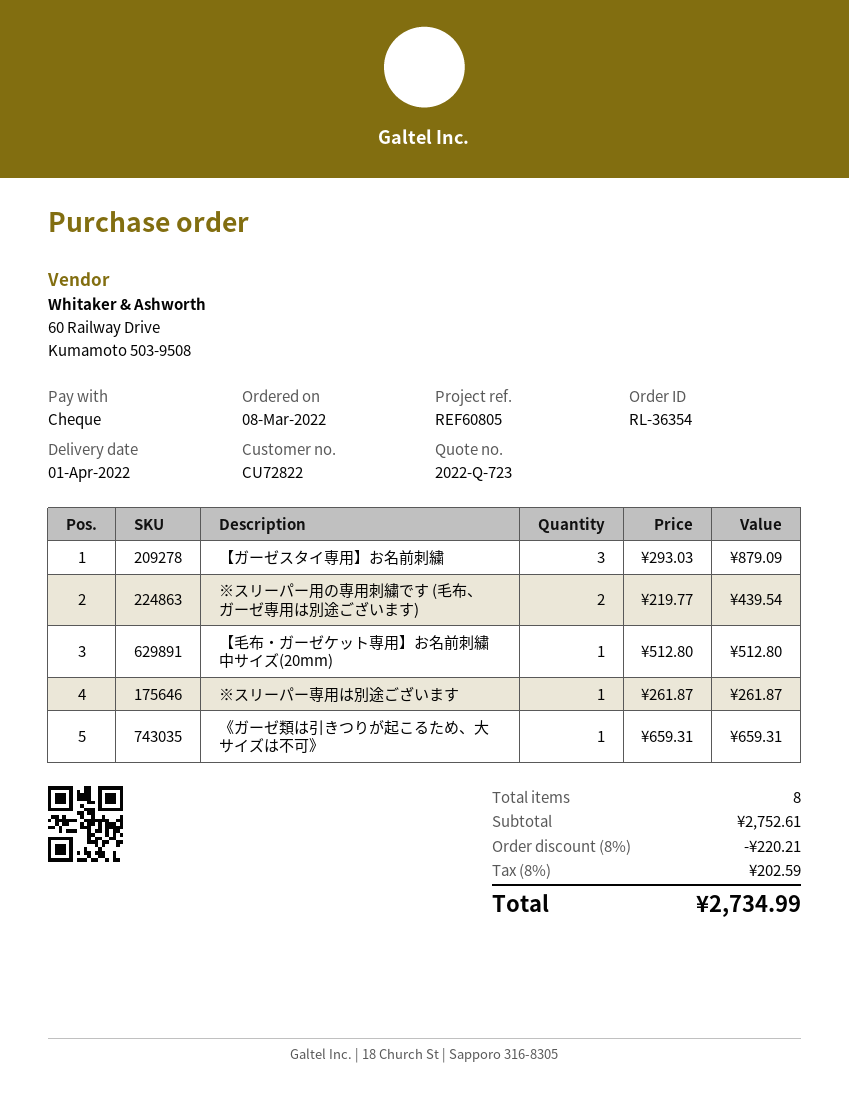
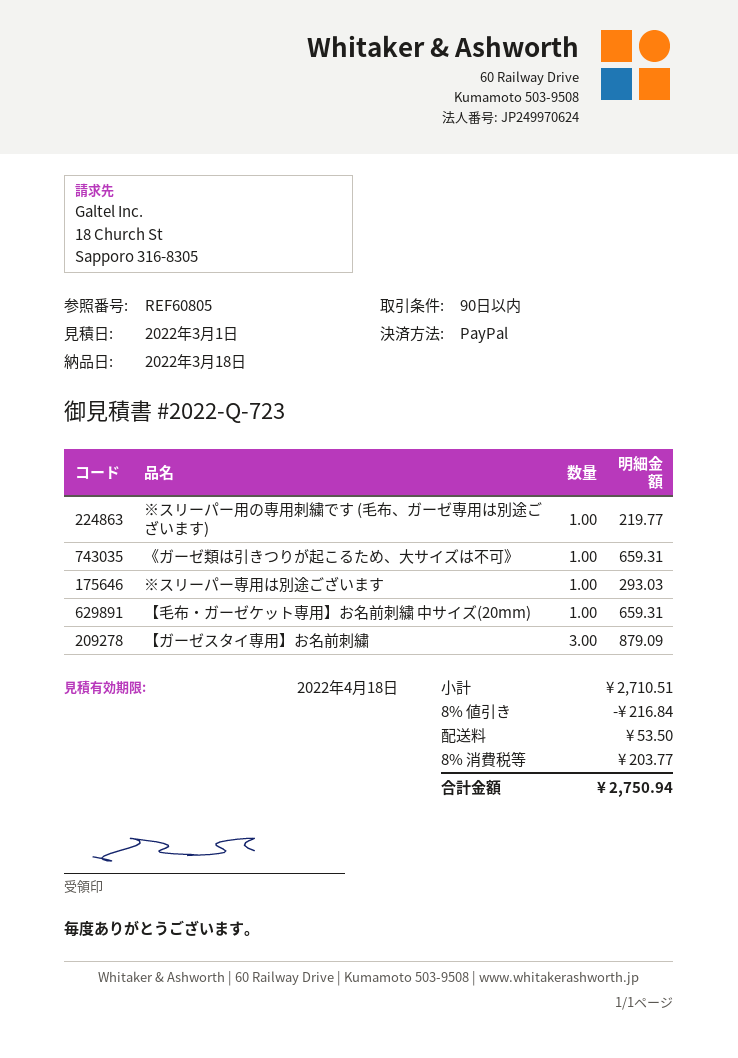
delivery date: 2022-04-01 -> 2022-03-18
payment method: cheque -> PayPal
※スリーパー用の専用刺繍です (毛布、ガーゼ専用は別途ございます): 2 for 439.54 -> 1 for 219.77
【毛布・ガーゼケット専用】お名前刺繍 中サイズ(20mm): 1 for 512.80 -> 1 for 659.31
※スリーパー専用は別途ございます: 1 for 261.87 -> 1 for 293.03
subtotal: 2752.61 -> 2710.51
discount: 8% = 220.21 -> 8% = 216.84
shipping: none -> 53.50
tax: 8% = 202.59 -> 8% = 203.77
total: 2734.99 -> 2750.94

